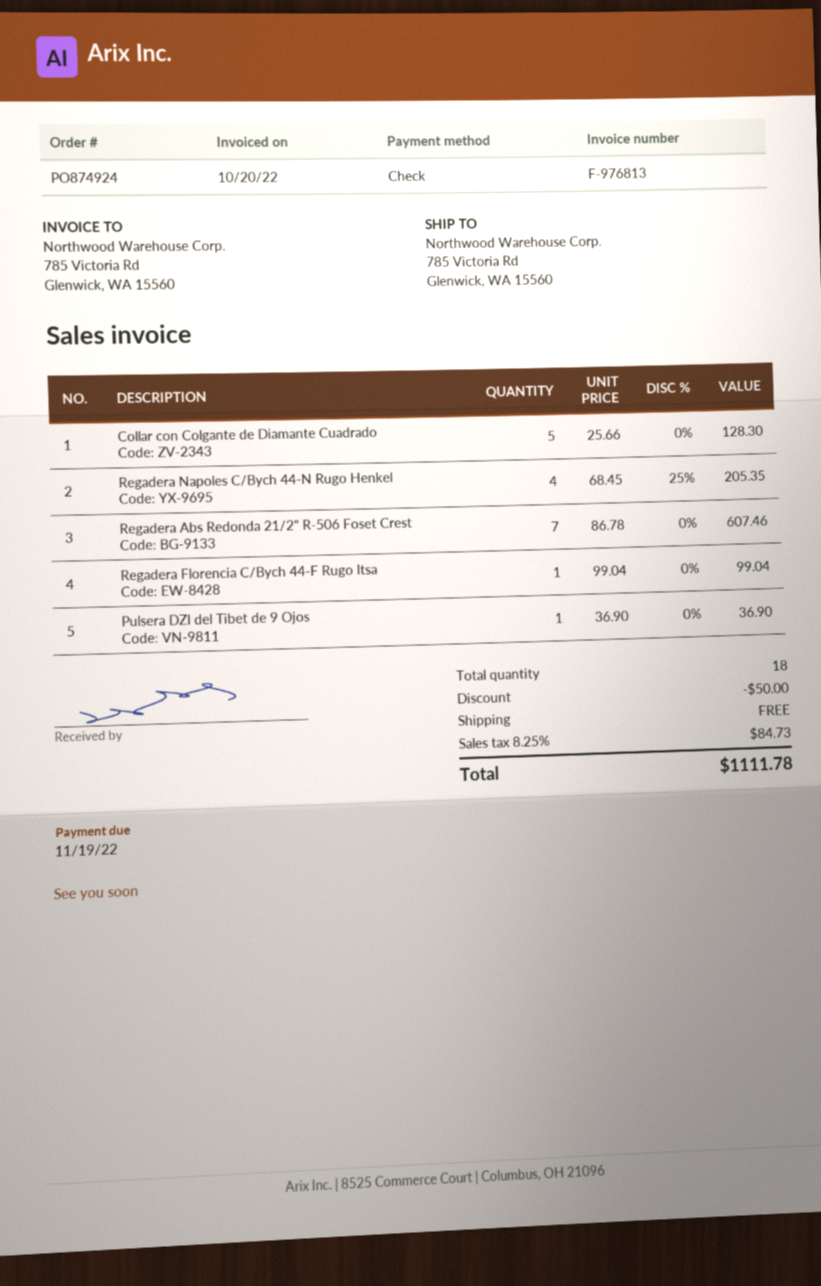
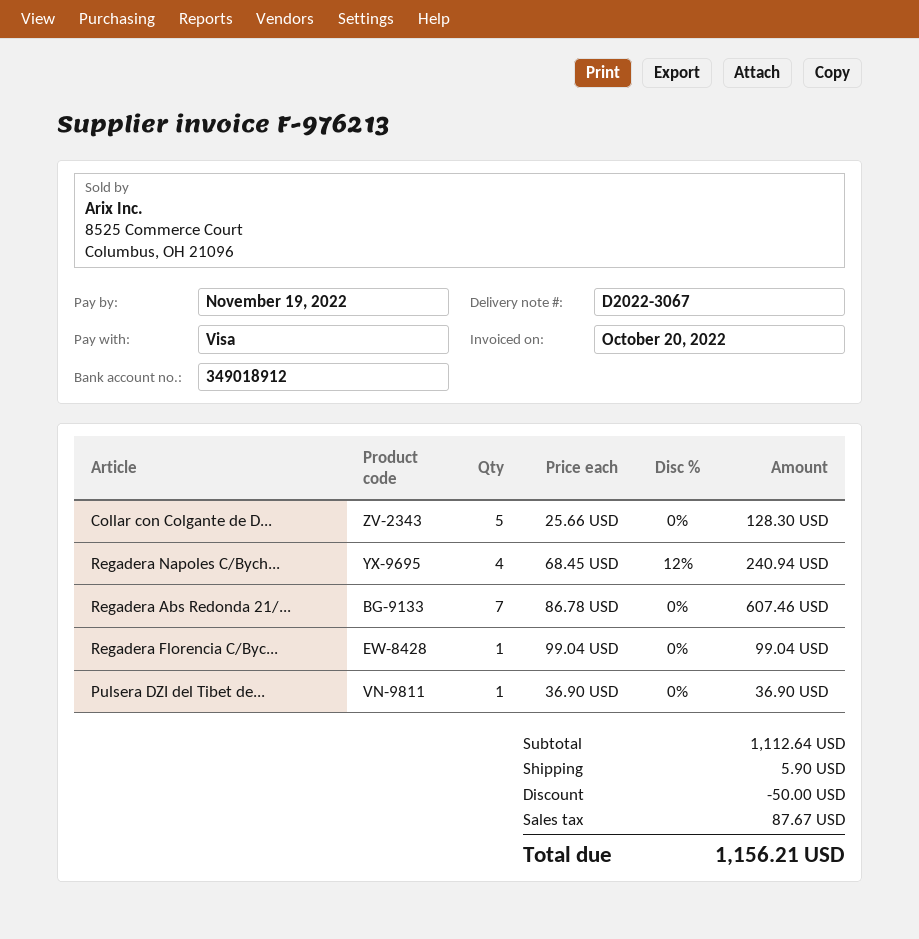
invoice number: F-976813 -> F-976213
payment method: cheque -> Visa
Regadera Napoles C/Bych 44-N Rugo Henkel: 4 x 68.45 - 25% = 205.35 -> 4 x 68.45 - 12% = 240.94
shipping: 0.00 -> 5.90
tax: 84.73 -> 87.67
total: 1111.78 -> 1156.21

